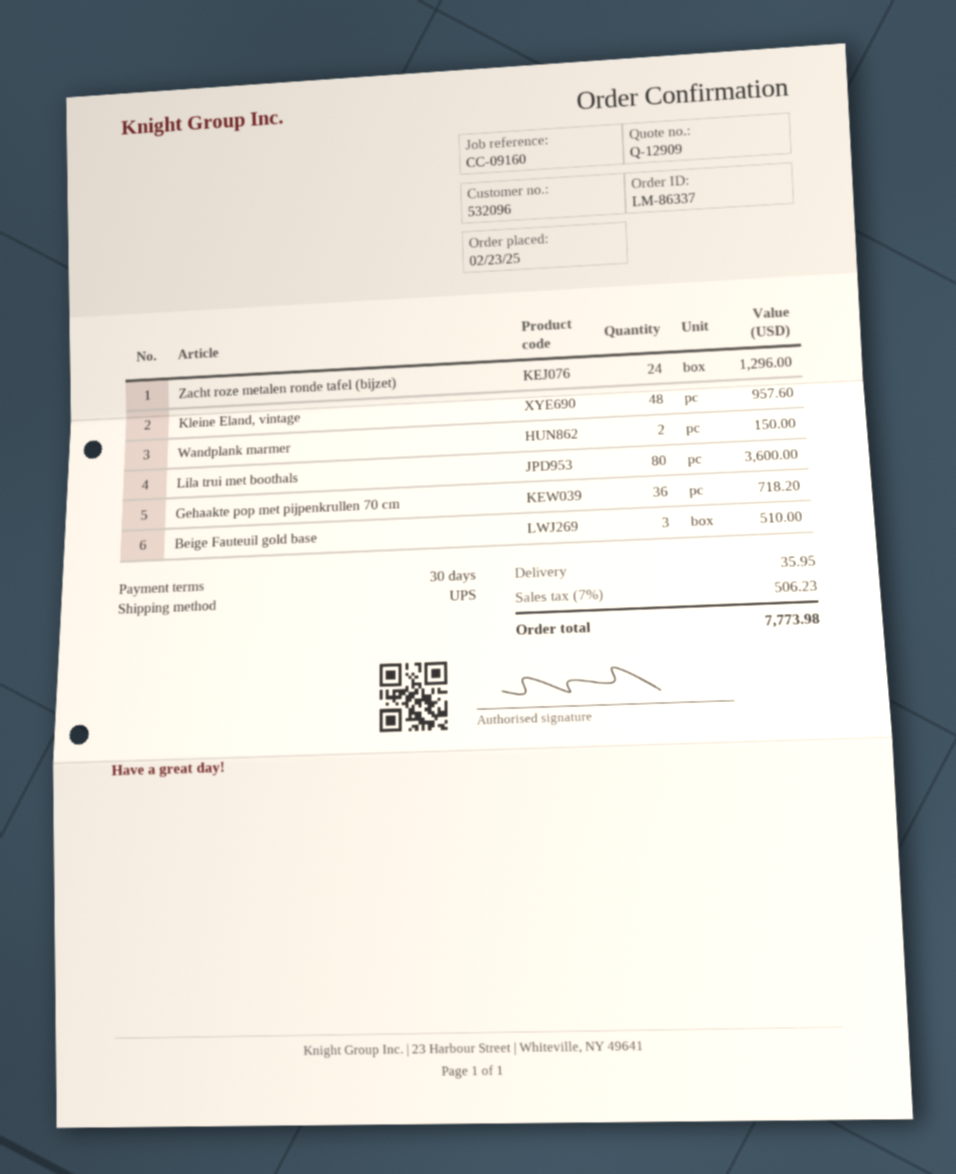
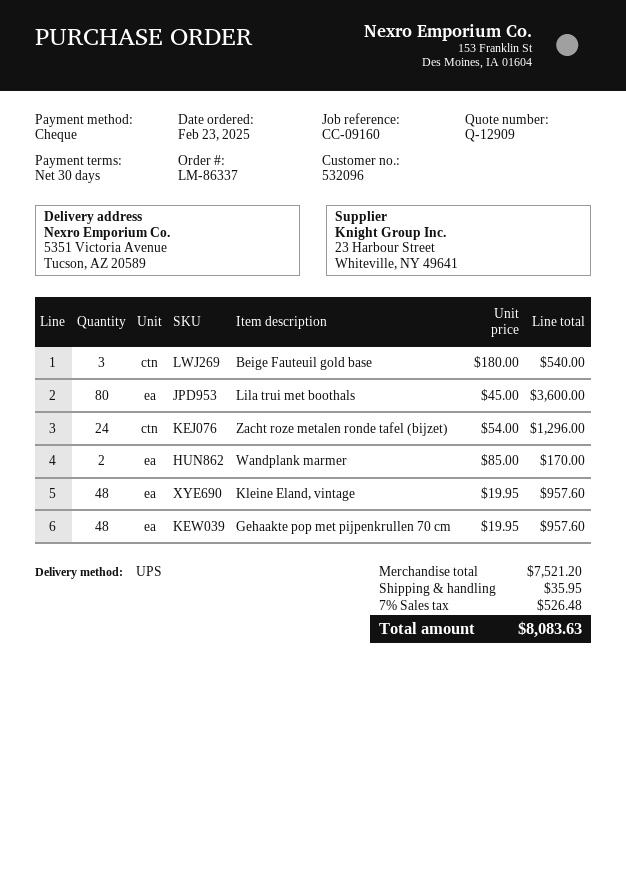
Wandplank marmer: 2 for 150.00 -> 2 for 170.00
Gehaakte pop met pijpenkrullen 70 cm: 36 for 718.20 -> 48 for 957.60
Beige Fauteuil gold base: 3 for 510.00 -> 3 for 540.00
tax: 7% = 506.23 -> 7% = 526.48
total: 7773.98 -> 8083.63

